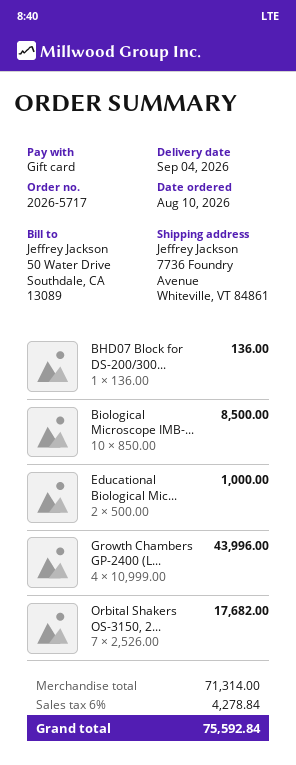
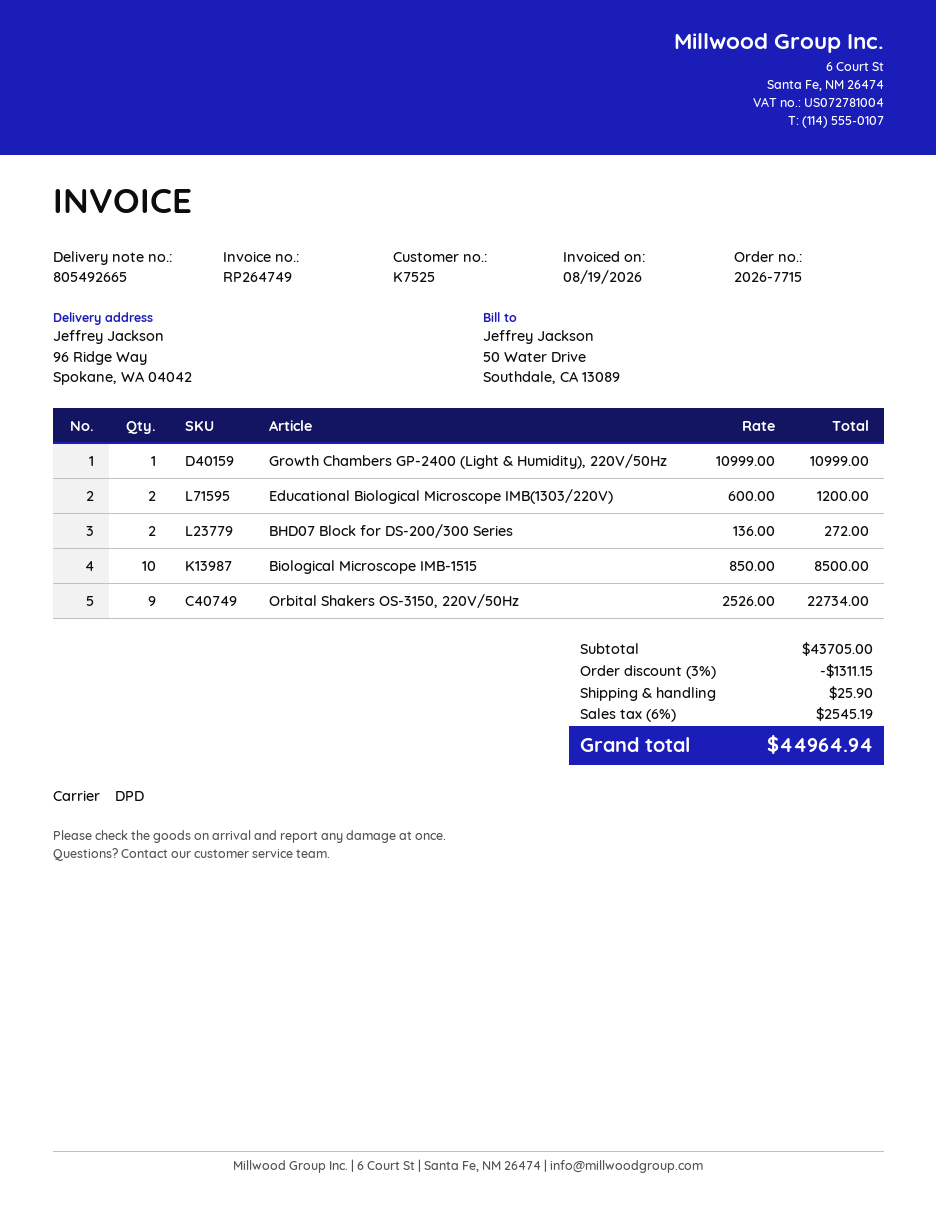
order number: 2026-5717 -> 2026-7715
ship to: 7736 Foundry Avenue, Whiteville, VT 84861 -> 96 Ridge Way, Spokane, WA 04042
BHD07 Block for DS-200/300...: 1 x 136.00 = 136.00 -> 2 x 136.00 = 272.00
Educational Biological Mic...: 2 x 500.00 = 1000.00 -> 2 x 600.00 = 1200.00
Growth Chambers GP-2400 (L...: 4 x 10999.00 = 43996.00 -> 1 x 10999.00 = 10999.00
Orbital Shakers OS-3150, 2...: 7 x 2526.00 = 17682.00 -> 9 x 2526.00 = 22734.00
subtotal: 71314.00 -> 43705.00
discount: none -> 3% = 1311.15
shipping: none -> 25.90
tax: 6% = 4278.84 -> 6% = 2545.19
total: 75592.84 -> 44964.94

